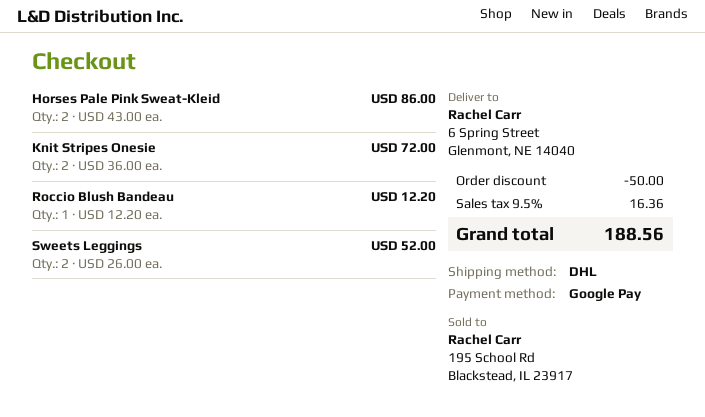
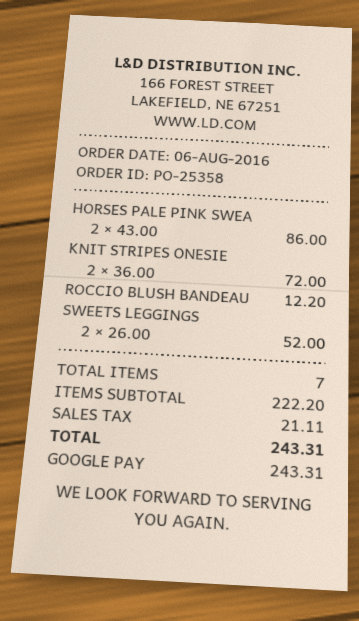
discount: 50.00 -> none
tax: 16.36 -> 21.11
total: 188.56 -> 243.31

